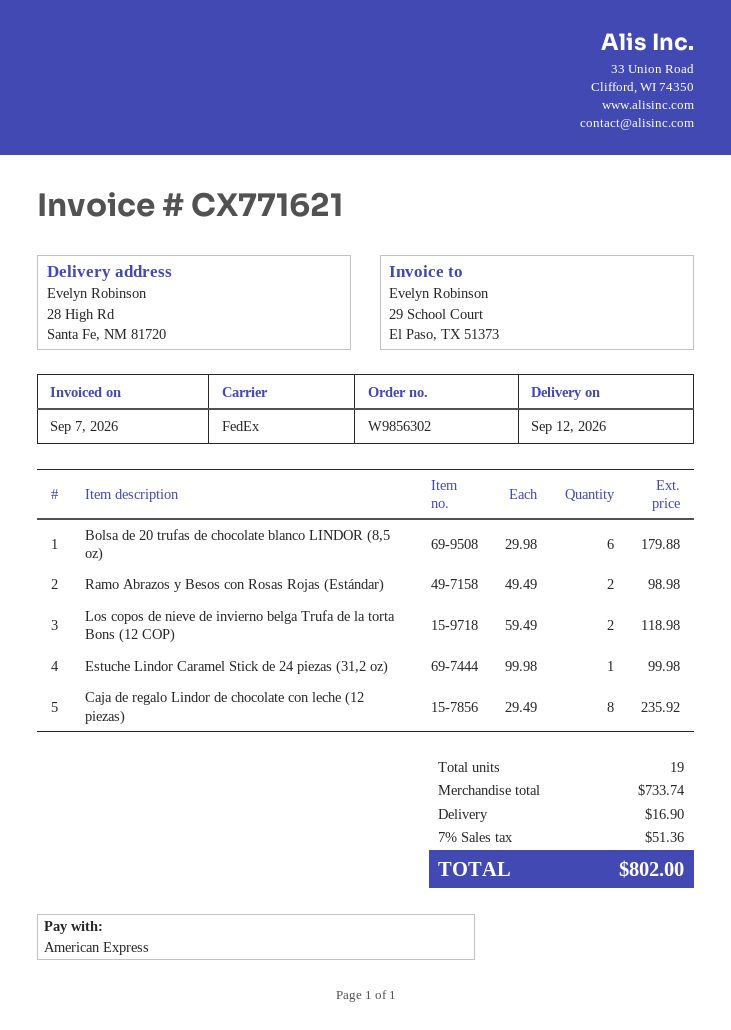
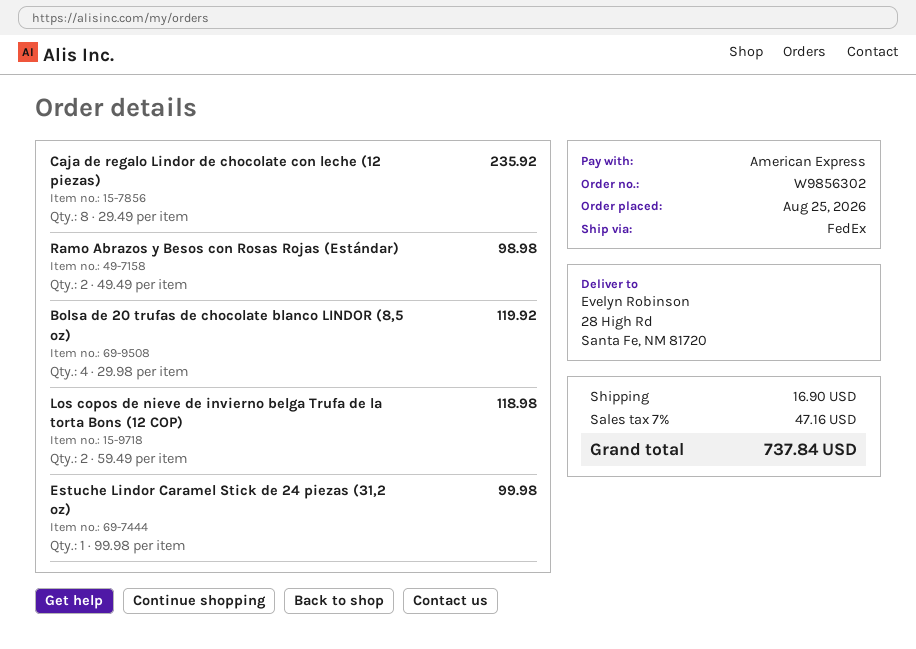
Bolsa de 20 trufas de chocolate blanco LINDOR (8,5 oz): 6 x 29.98 = 179.88 -> 4 x 29.98 = 119.92
tax: 7% = 51.36 -> 7% = 47.16
total: 802.00 -> 737.84

